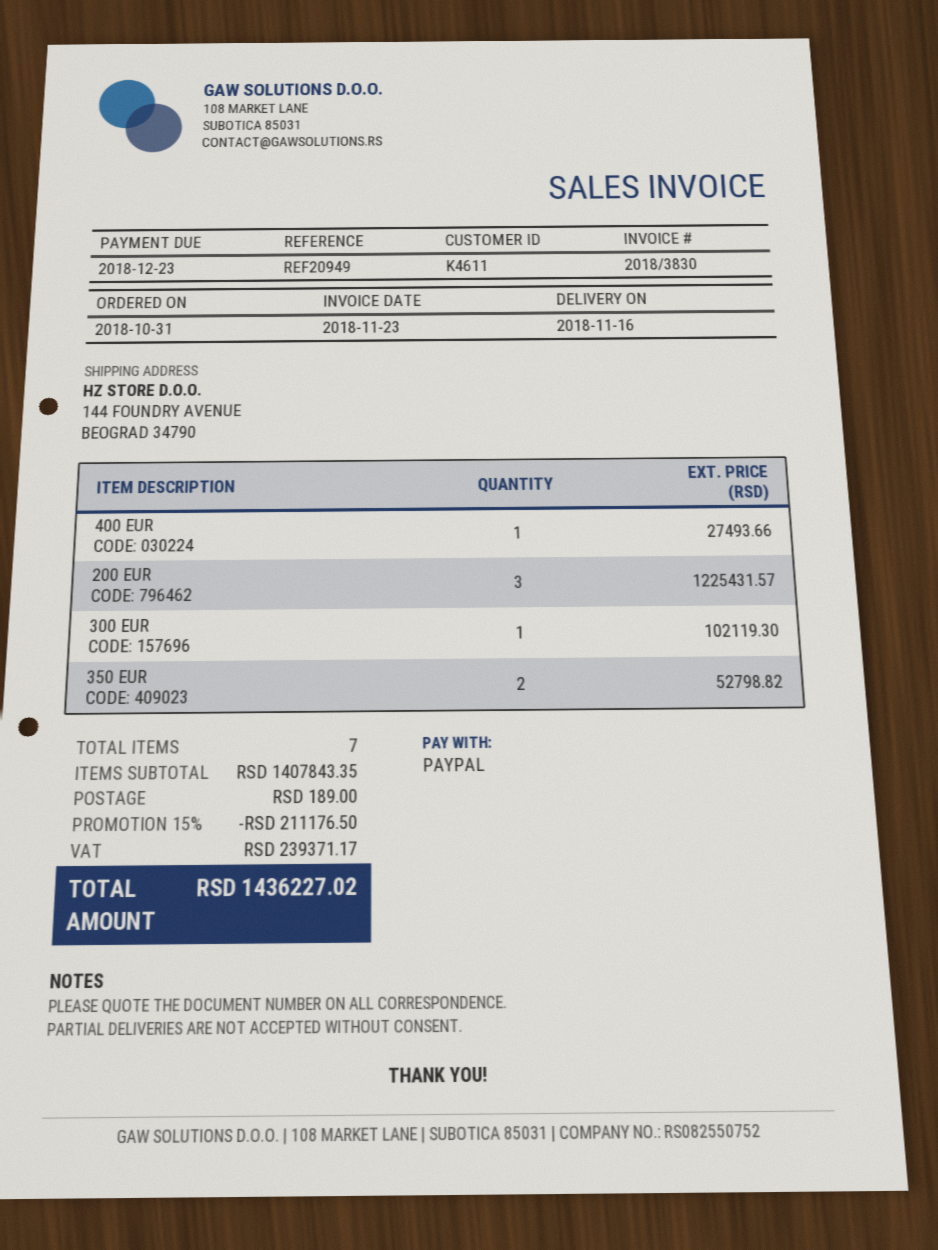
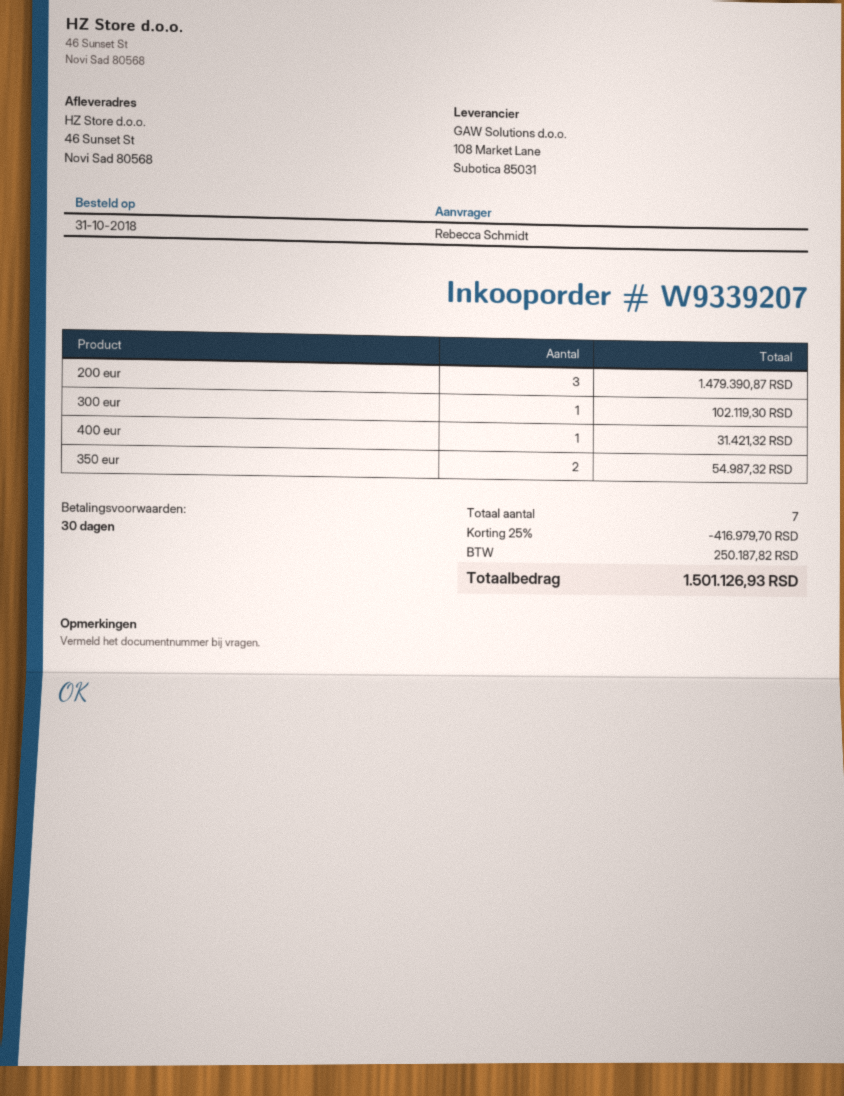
ship to: 144 FOUNDRY AVENUE, BEOGRAD 34790 -> 46 Sunset St, Novi Sad 80568
400 EUR: 1 for 27493.66 -> 1 for 31421.32
200 EUR: 3 for 1225431.57 -> 3 for 1479390.87
350 EUR: 2 for 52798.82 -> 2 for 54987.32
discount: 15% = 211176.50 -> 25% = 416979.70
shipping: 189.00 -> none
tax: 239371.17 -> 250187.82
total: 1436227.02 -> 1501126.93

